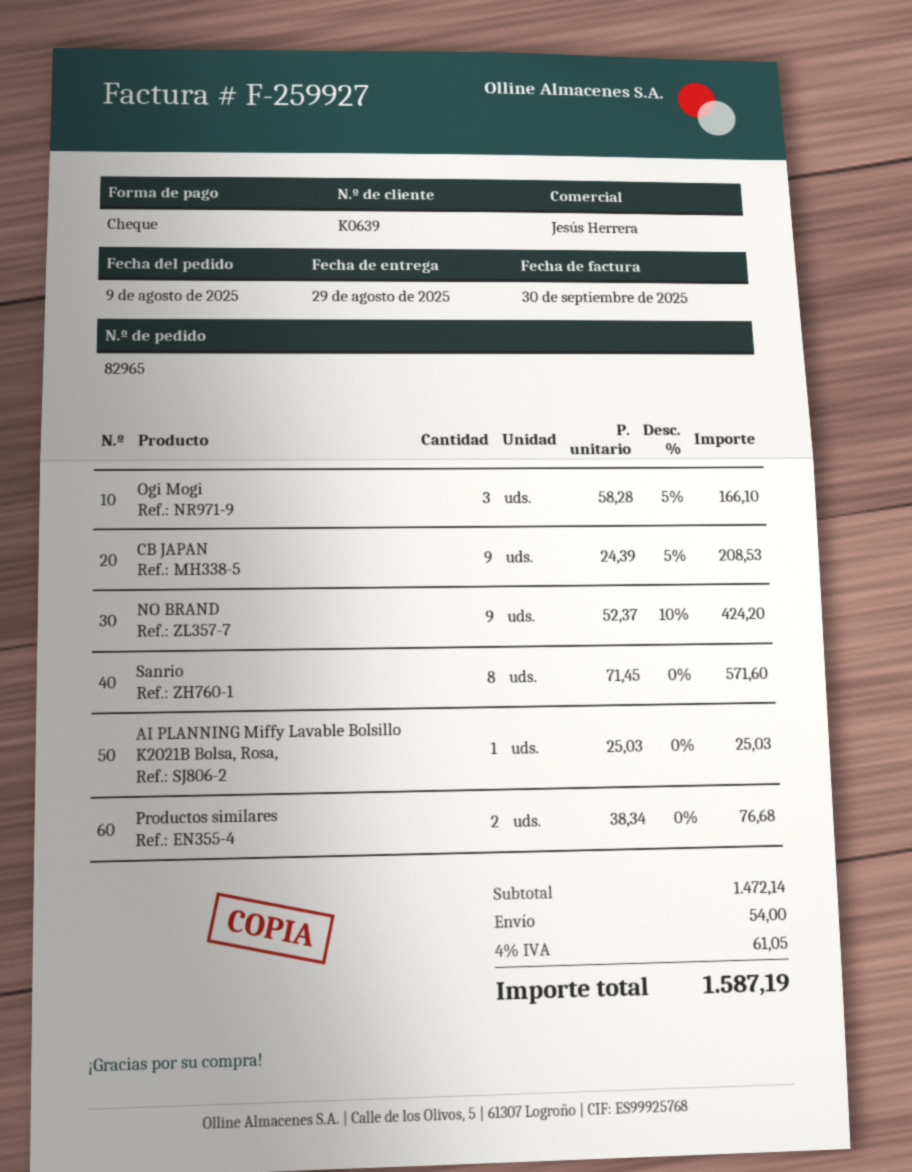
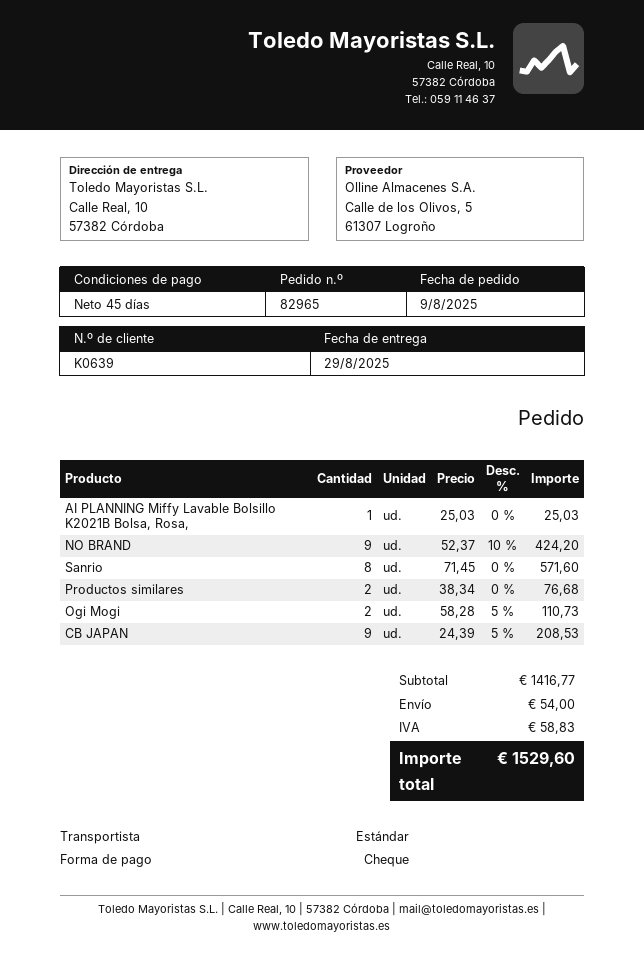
Ogi Mogi: 3 x 58.28 - 5% = 166.10 -> 2 x 58.28 - 5% = 110.73
subtotal: 1472.14 -> 1416.77
tax: 61.05 -> 58.83
total: 1587.19 -> 1529.60

